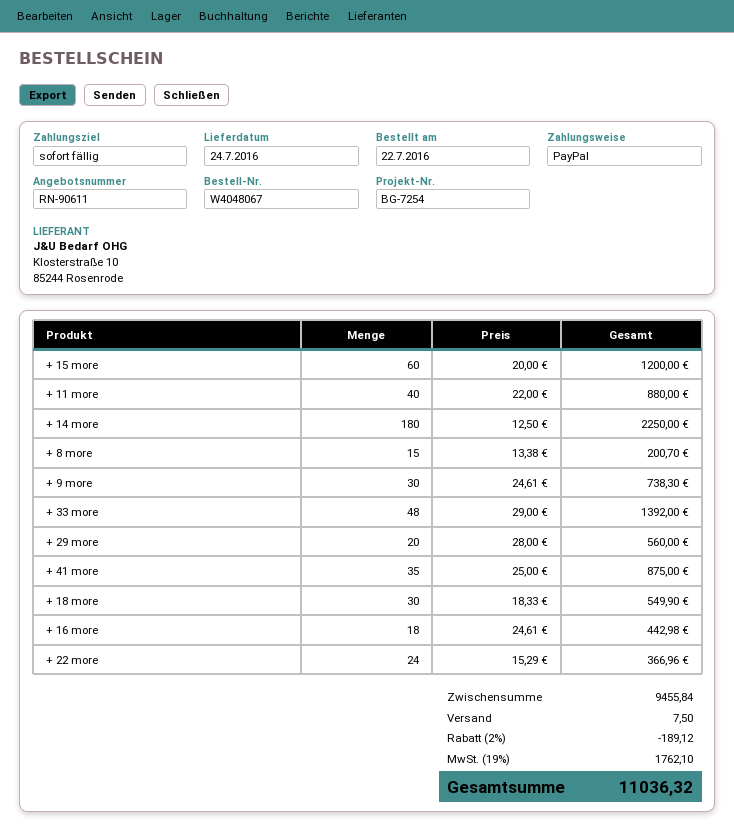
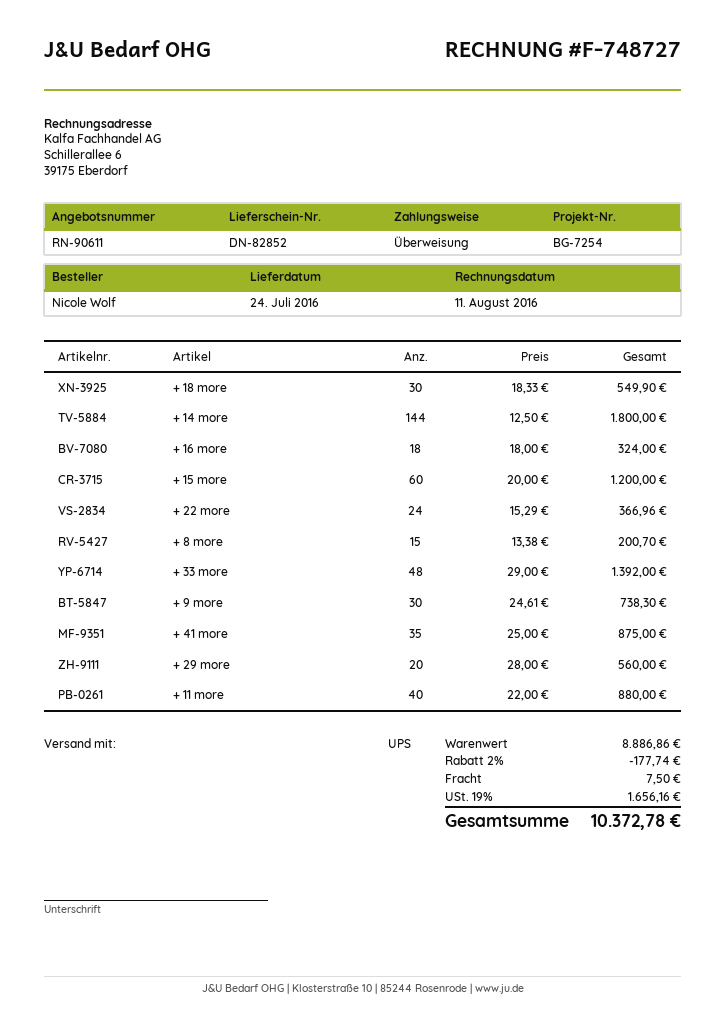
payment method: PayPal -> bank transfer
+ 14 more: 180 x 12.50 = 2250.00 -> 144 x 12.50 = 1800.00
+ 16 more: 18 x 24.61 = 442.98 -> 18 x 18.00 = 324.00
subtotal: 9455.84 -> 8886.86
discount: 2% = 189.12 -> 2% = 177.74
tax: 19% = 1762.10 -> 19% = 1656.16
total: 11036.32 -> 10372.78

